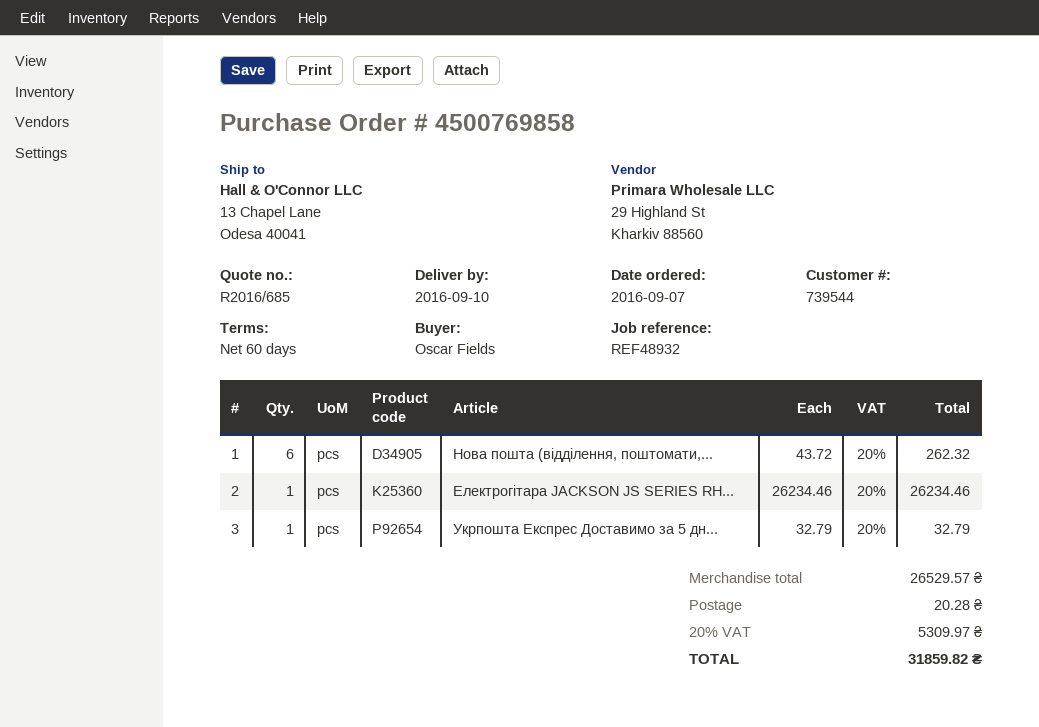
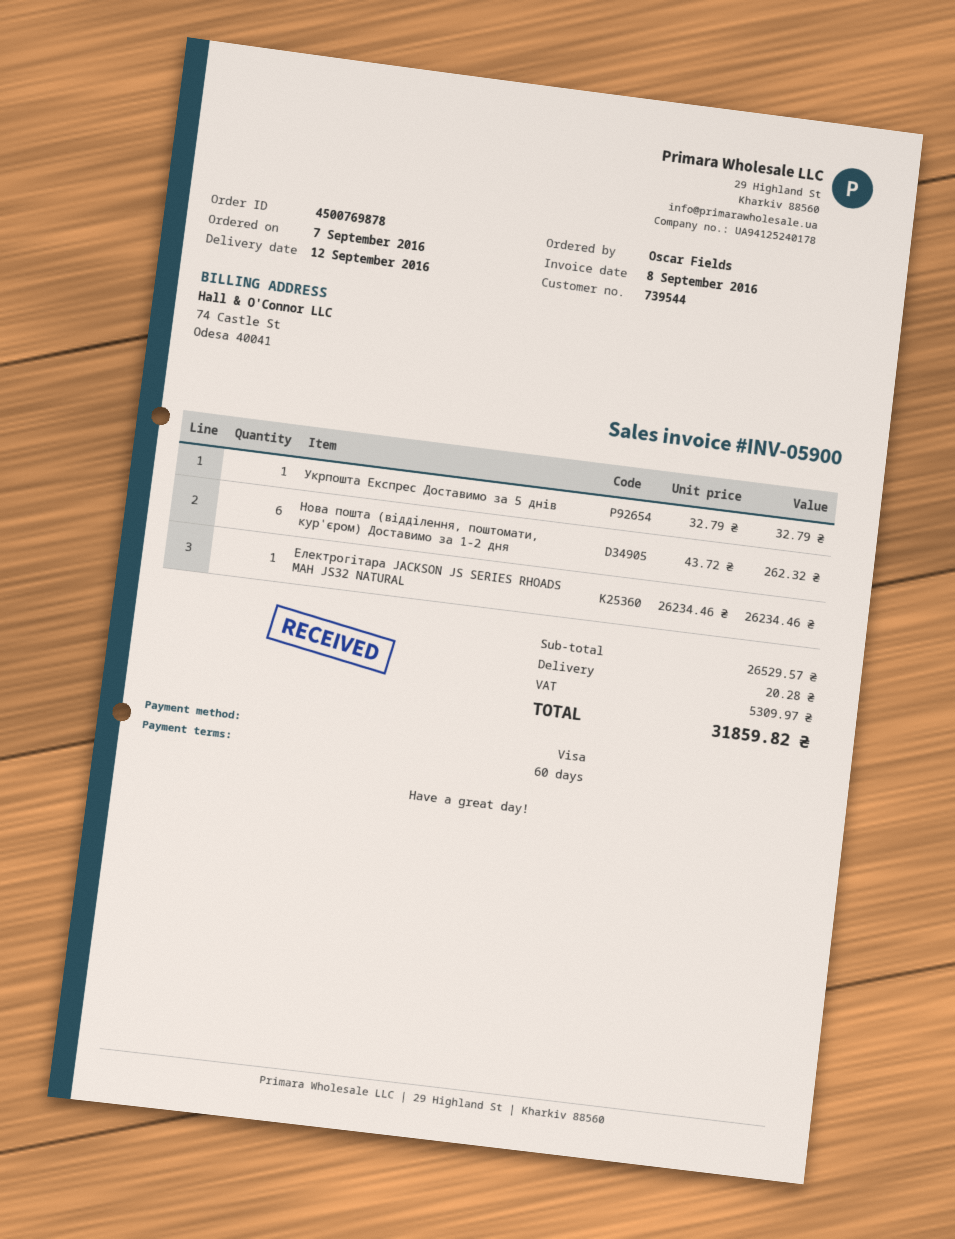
order number: 4500769858 -> 4500769878
delivery date: 2016-09-10 -> 2016-09-12

